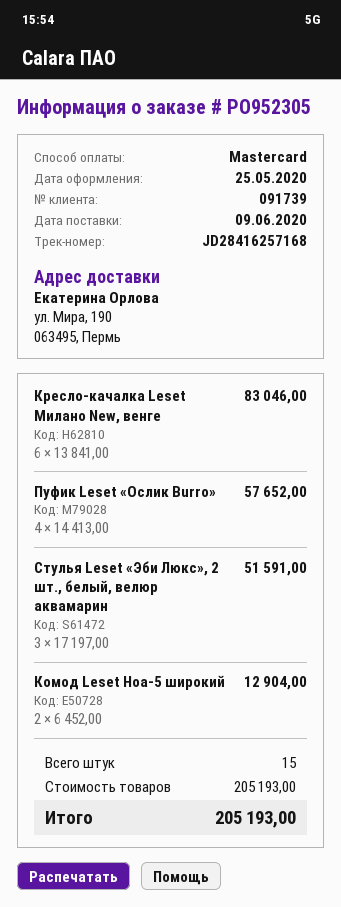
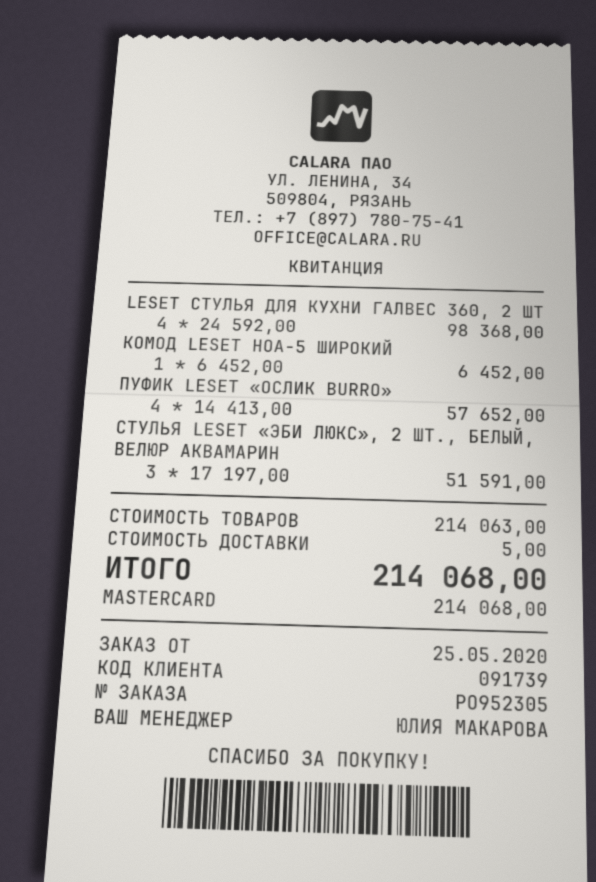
Кресло-качалка Leset Милано New, венге: 6 x 13841.00 = 83046.00 -> none
Комод Leset Ноа-5 широкий: 2 x 6452.00 = 12904.00 -> 1 x 6452.00 = 6452.00
LESET СТУЛЬЯ ДЛЯ КУХНИ ГАЛВЕС 360, 2 ШТ: none -> 4 x 24592.00 = 98368.00
subtotal: 205193.00 -> 214063.00
shipping: none -> 5.00
total: 205193.00 -> 214068.00

